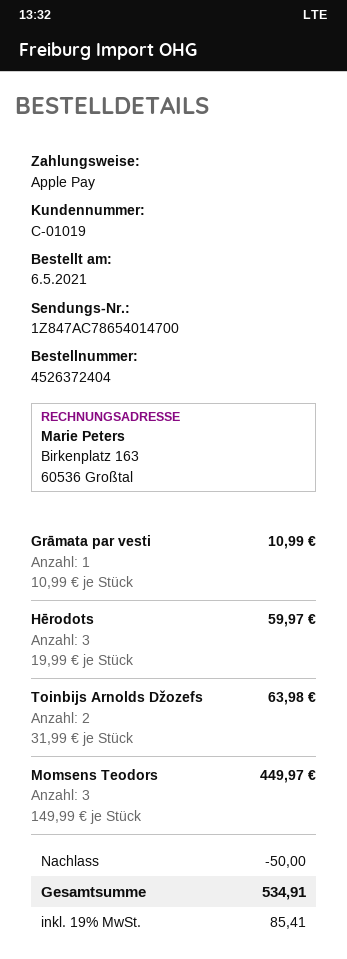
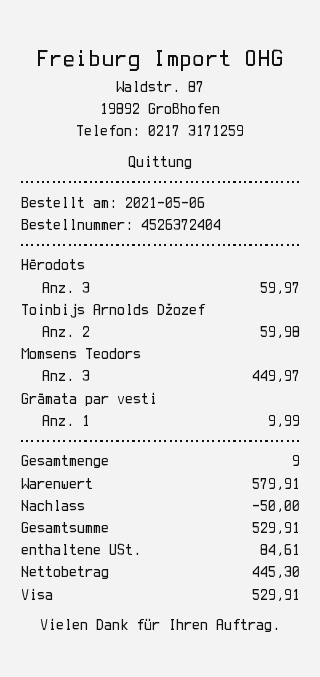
payment method: Apple Pay -> Visa
Grāmata par vesti: 1 for 10.99 -> 1 for 9.99
Toinbijs Arnolds Džozefs: 2 for 63.98 -> 2 for 59.98
tax: 85.41 -> 84.61
total: 534.91 -> 529.91

